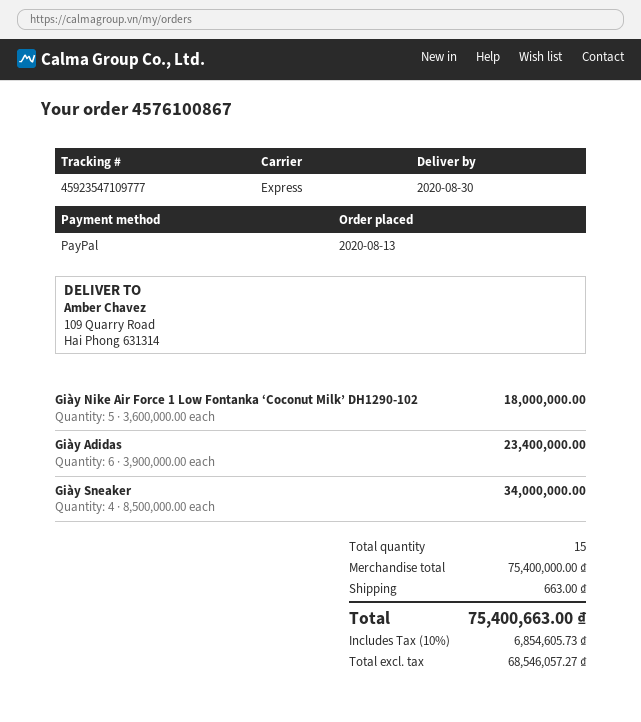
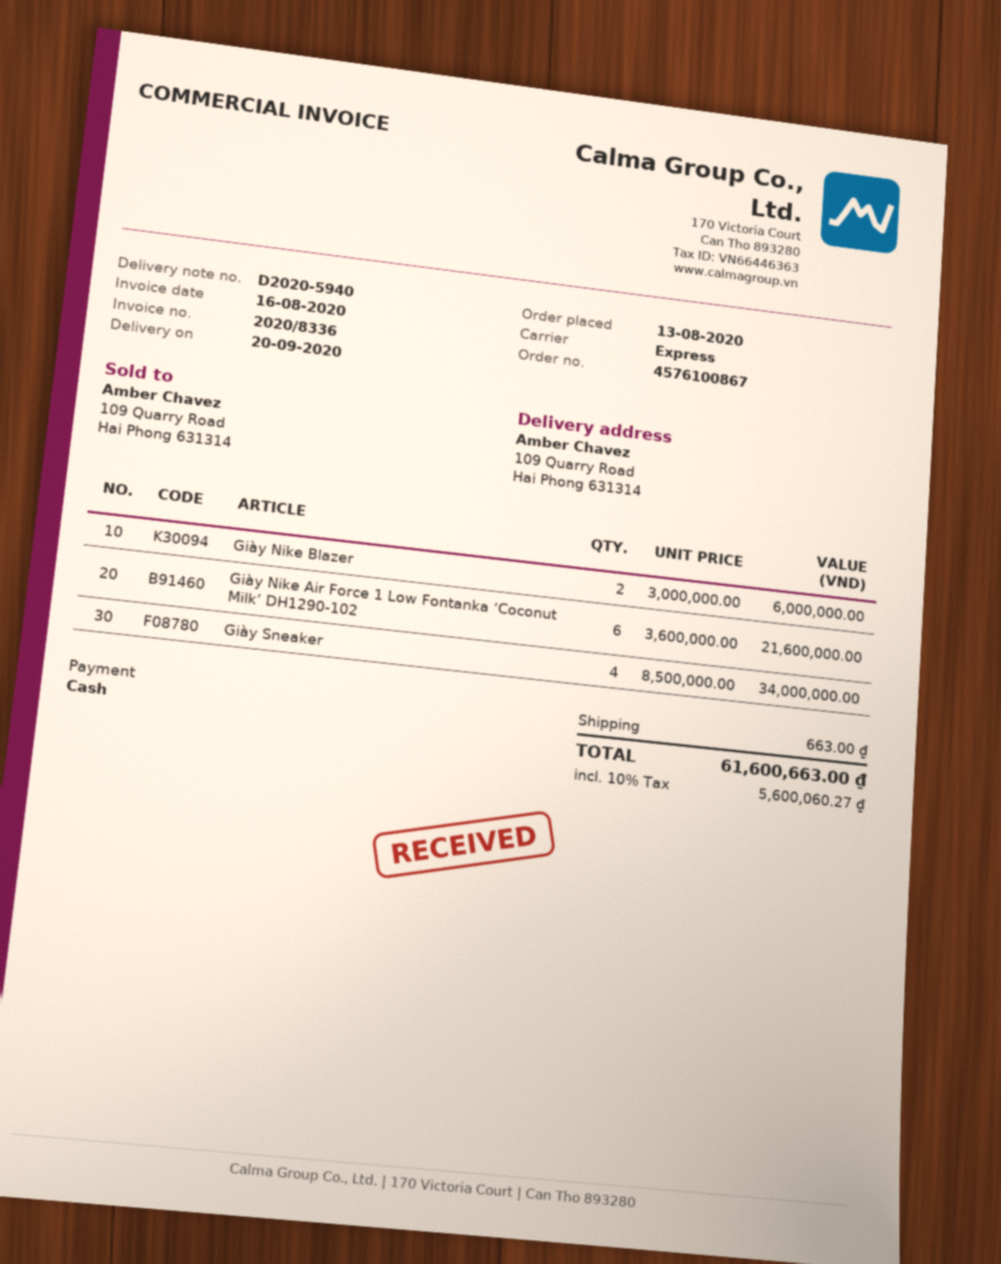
delivery date: 2020-08-30 -> 2020-09-20
payment method: PayPal -> cash
Giày Nike Air Force 1 Low Fontanka ‘Coconut Milk’ DH1290-102: 5 x 3600000.00 = 18000000.00 -> 6 x 3600000.00 = 21600000.00
Giày Adidas: 6 x 3900000.00 = 23400000.00 -> none
Giày Nike Blazer: none -> 2 x 3000000.00 = 6000000.00
tax: 10% = 6854605.73 -> 10% = 5600060.27
total: 75400663.00 -> 61600663.00

